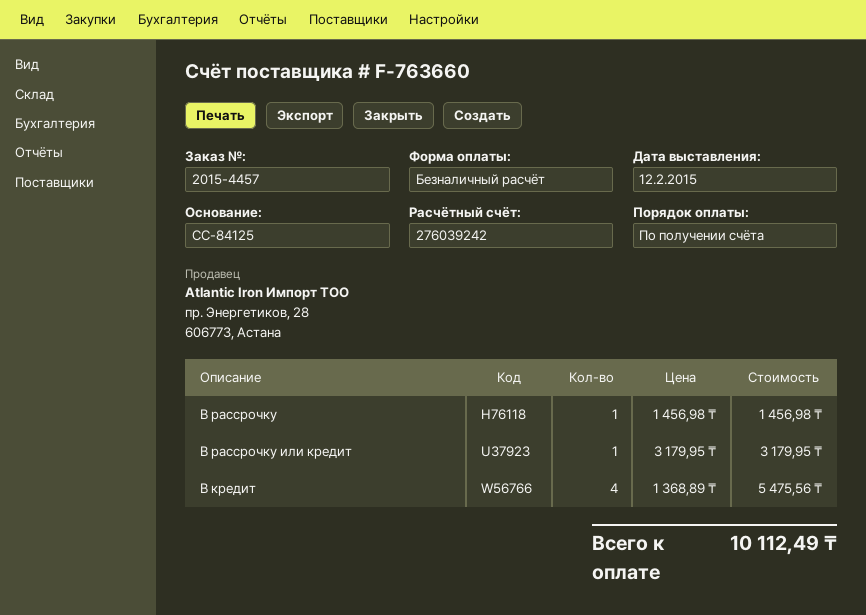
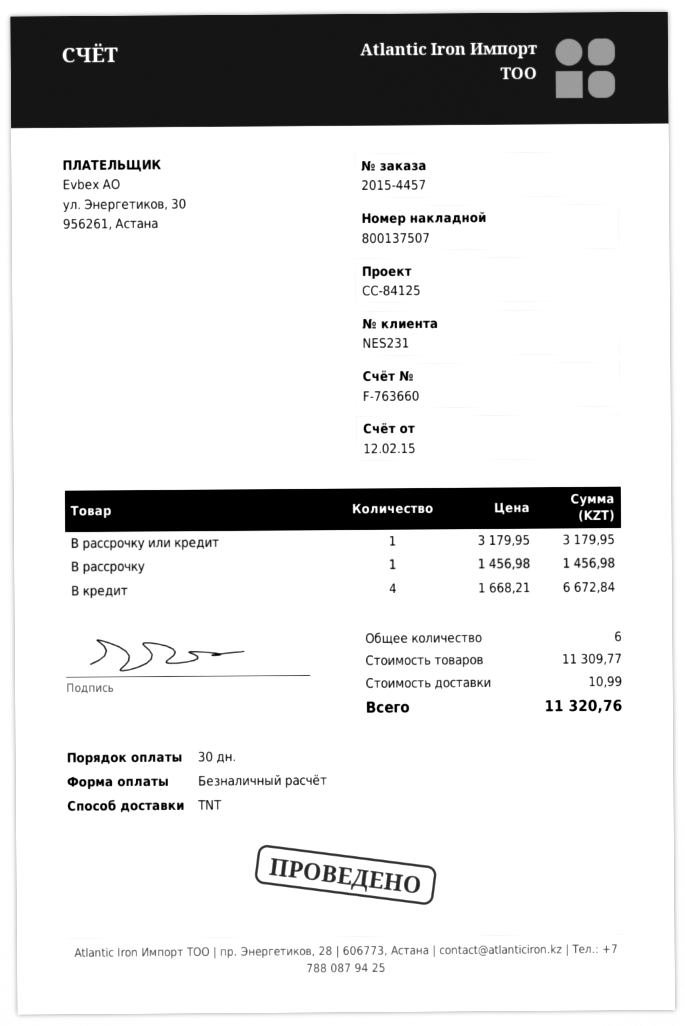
payment terms: on receipt -> 30 days
В кредит: 4 x 1368.89 = 5475.56 -> 4 x 1668.21 = 6672.84
shipping: none -> 10.99
total: 10112.49 -> 11320.76

